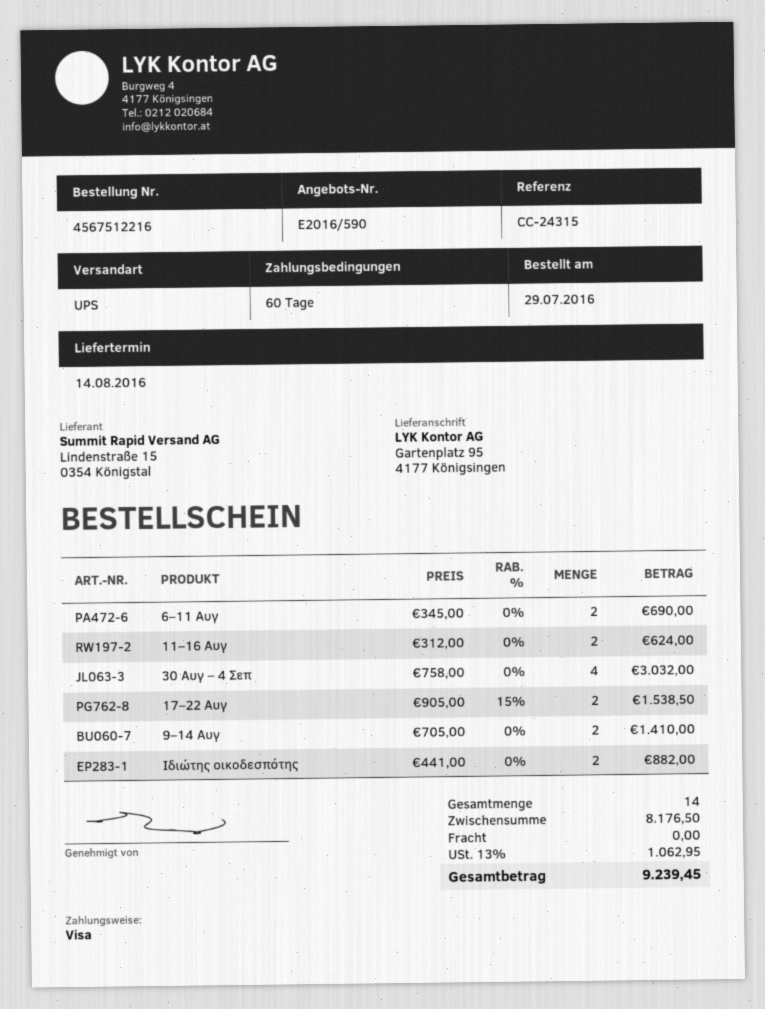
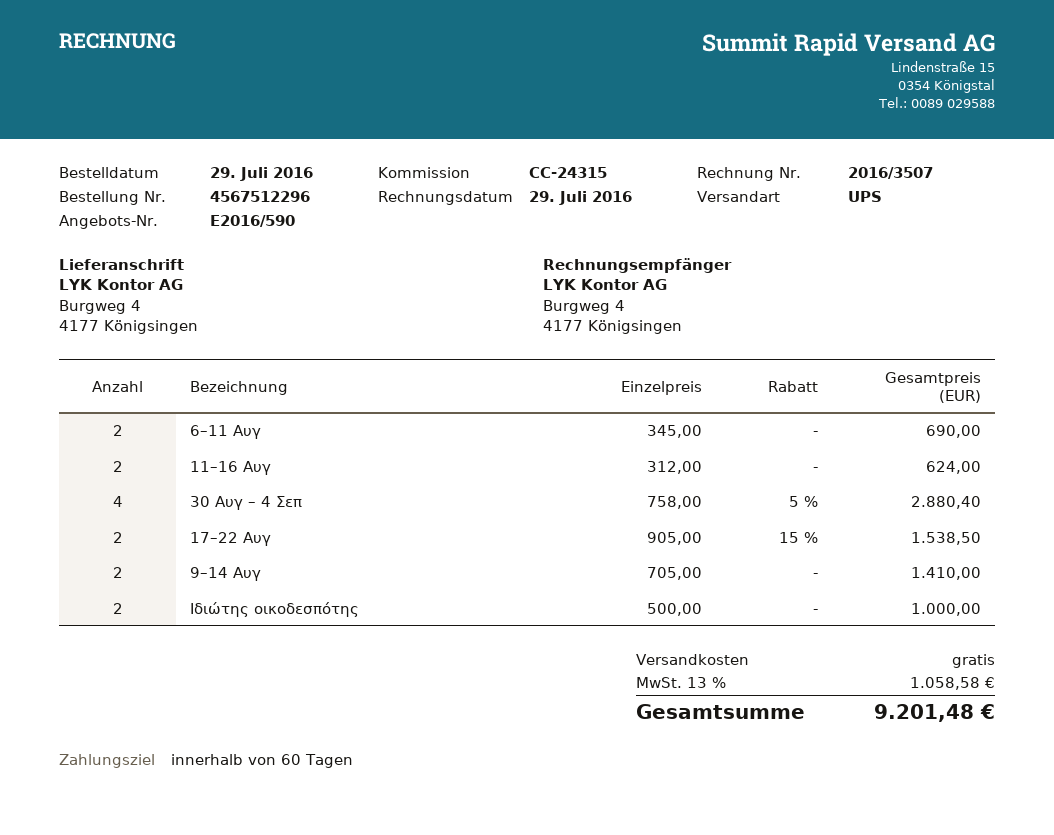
order number: 4567512216 -> 4567512296
ship to: Gartenplatz 95, 4177 Königsingen -> Burgweg 4, 4177 Königsingen
30 Αυγ – 4 Σεπ: 4 x 758.00 = 3032.00 -> 4 x 758.00 - 5% = 2880.40
Ιδιώτης οικοδεσπότης: 2 x 441.00 = 882.00 -> 2 x 500.00 = 1000.00
tax: 13% = 1062.95 -> 13% = 1058.58
total: 9239.45 -> 9201.48

